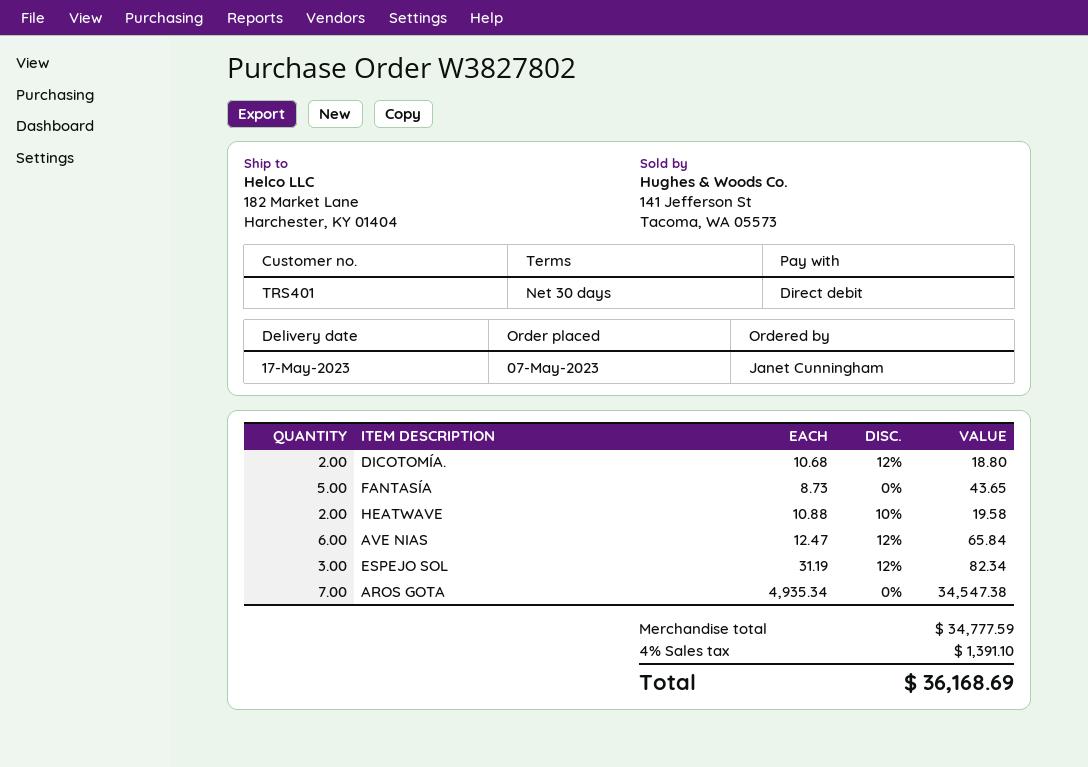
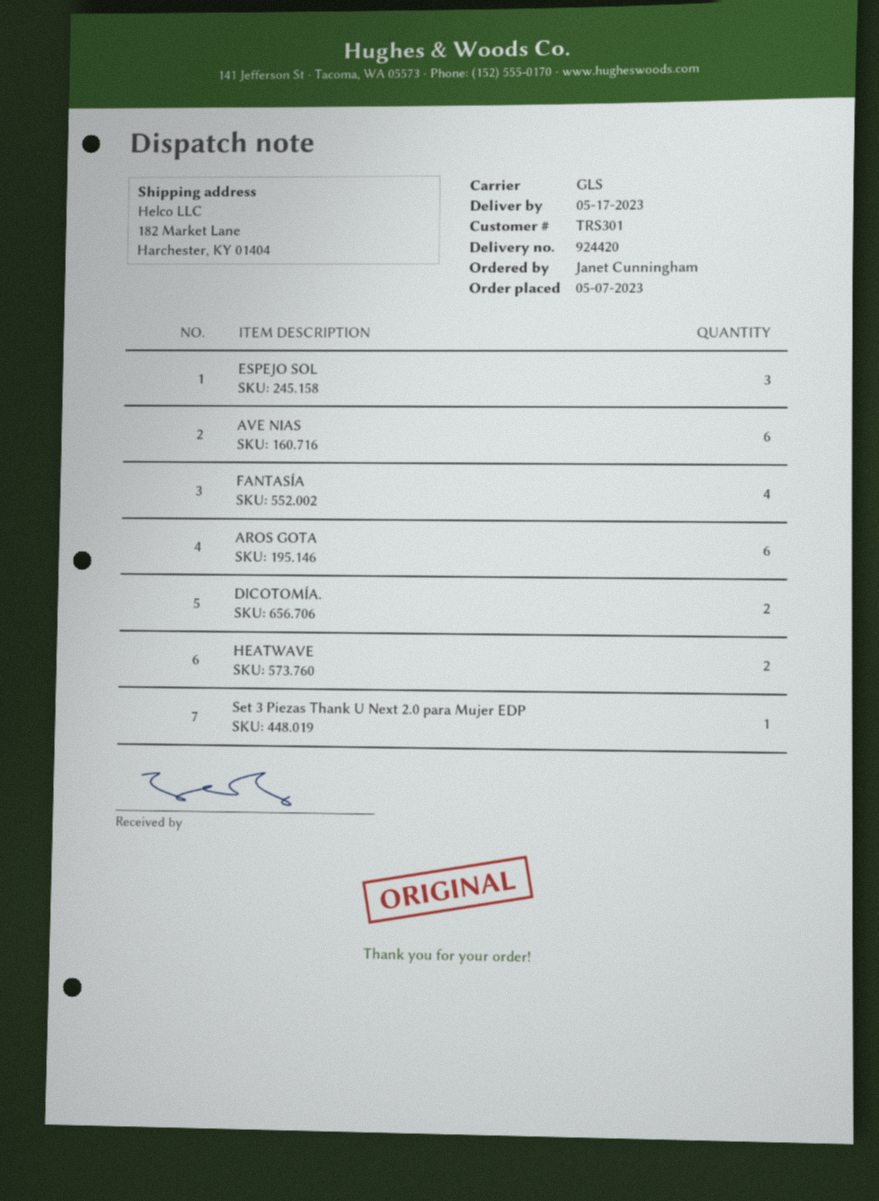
customer number: TRS401 -> TRS301
FANTASÍA: 5 -> 4
AROS GOTA: 7 -> 6
Set 3 Piezas Thank U Next 2.0 para Mujer EDP: none -> 1

